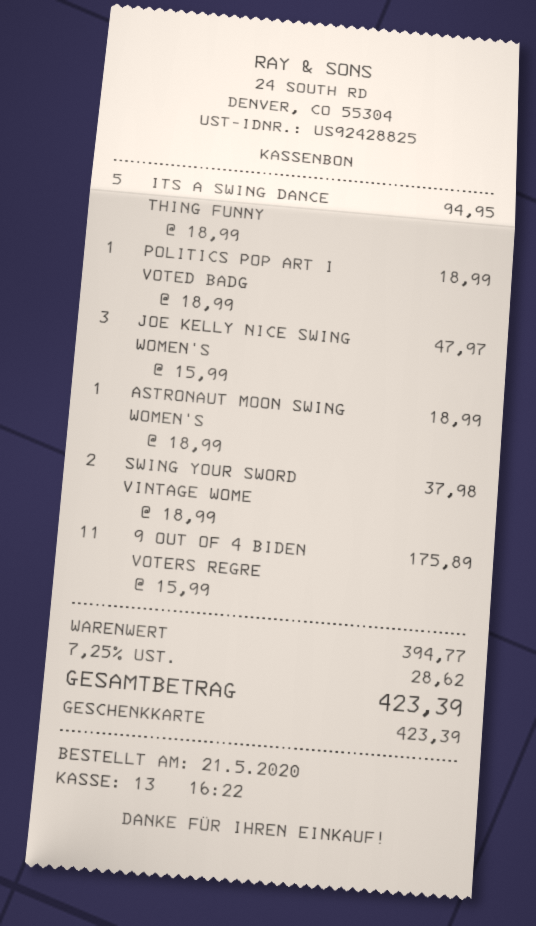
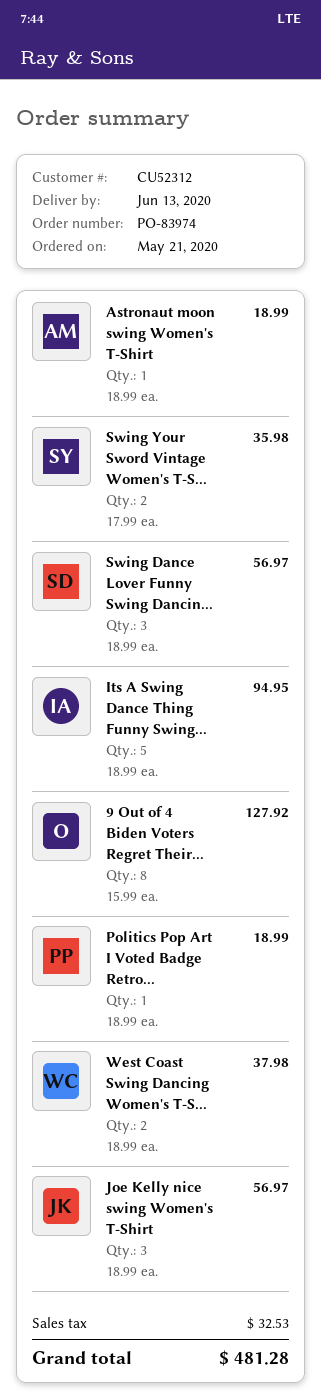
JOE KELLY NICE SWING WOMEN'S: 3 x 15.99 = 47.97 -> 3 x 18.99 = 56.97
SWING YOUR SWORD VINTAGE WOME: 2 x 18.99 = 37.98 -> 2 x 17.99 = 35.98
9 OUT OF 4 BIDEN VOTERS REGRE: 11 x 15.99 = 175.89 -> 8 x 15.99 = 127.92
Swing Dance Lover Funny Swing Dancin...: none -> 3 x 18.99 = 56.97
West Coast Swing Dancing Women's T-S...: none -> 2 x 18.99 = 37.98
tax: 28.62 -> 32.53
total: 423.39 -> 481.28

